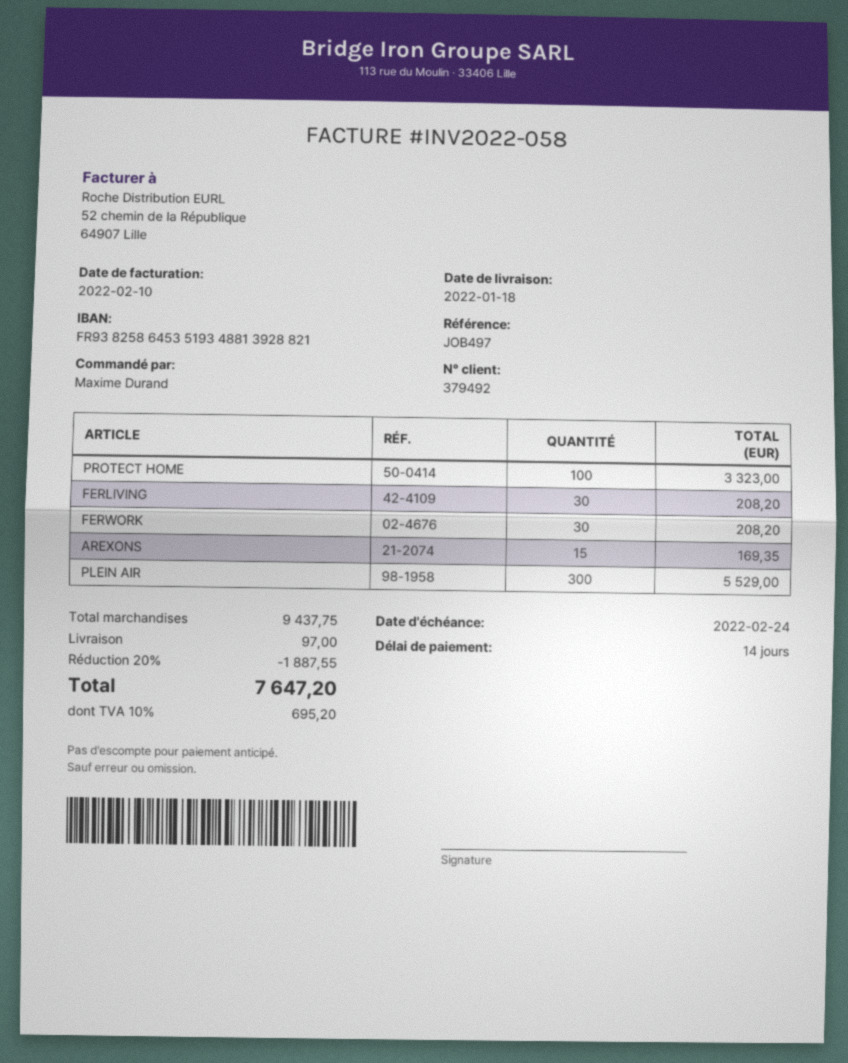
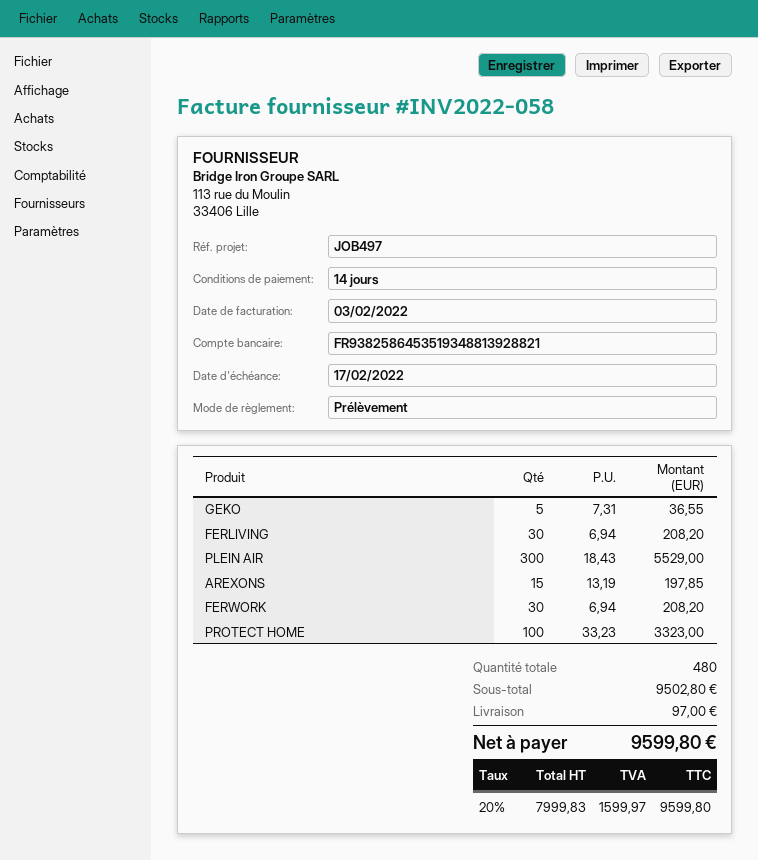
invoice date: 2022-02-10 -> 2022-02-03
due date: 2022-02-24 -> 2022-02-17
AREXONS: 15 for 169.35 -> 15 for 197.85
GEKO: none -> 5 for 36.55
subtotal: 9437.75 -> 9502.80
discount: 20% = 1887.55 -> none
tax: 10% = 695.20 -> 20% = 1599.97
total: 7647.20 -> 9599.80

